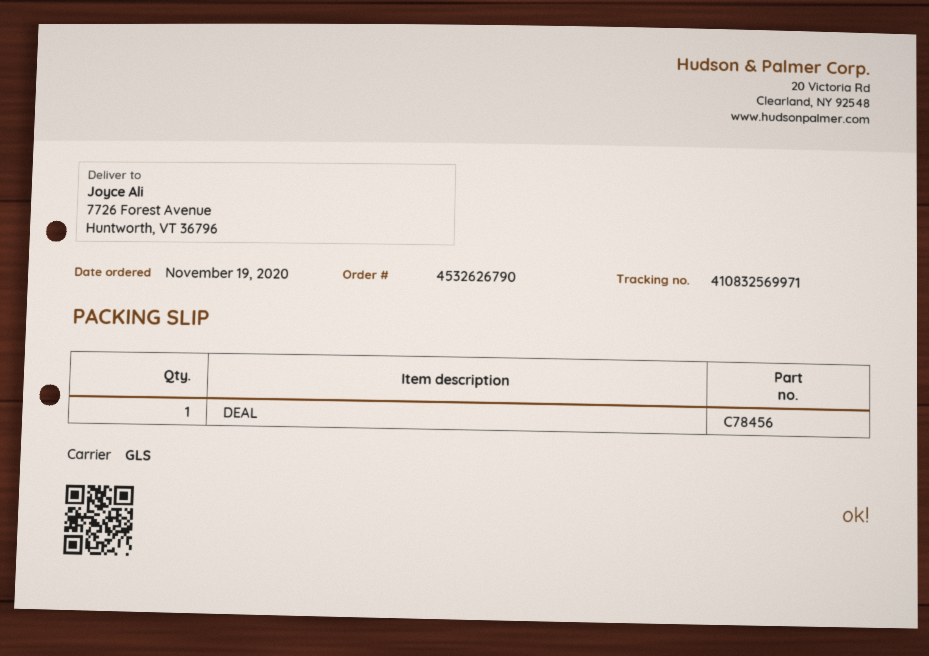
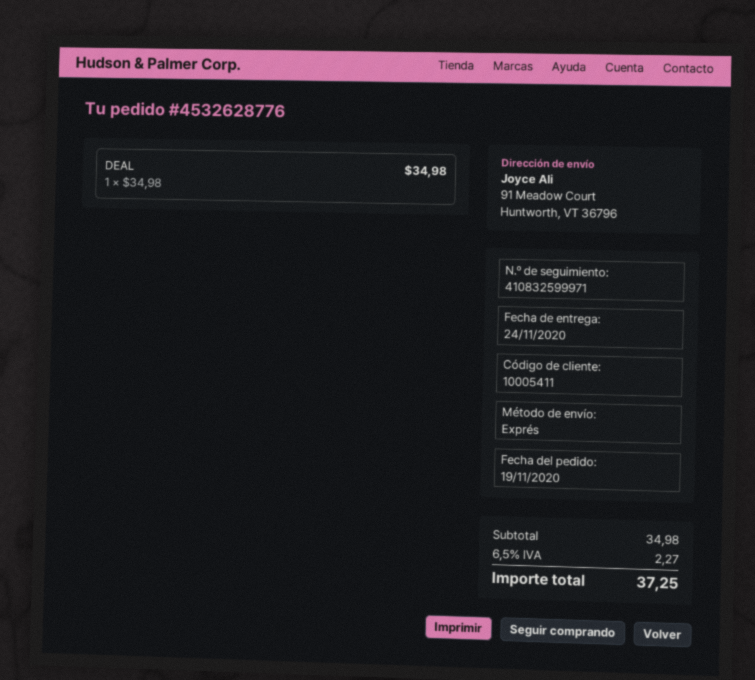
order number: 4532626790 -> 4532628776
shipping method: GLS -> express
tracking number: 410832569971 -> 410832599971
ship to: 7726 Forest Avenue, Huntworth, VT 36796 -> 91 Meadow Court, Huntworth, VT 36796

